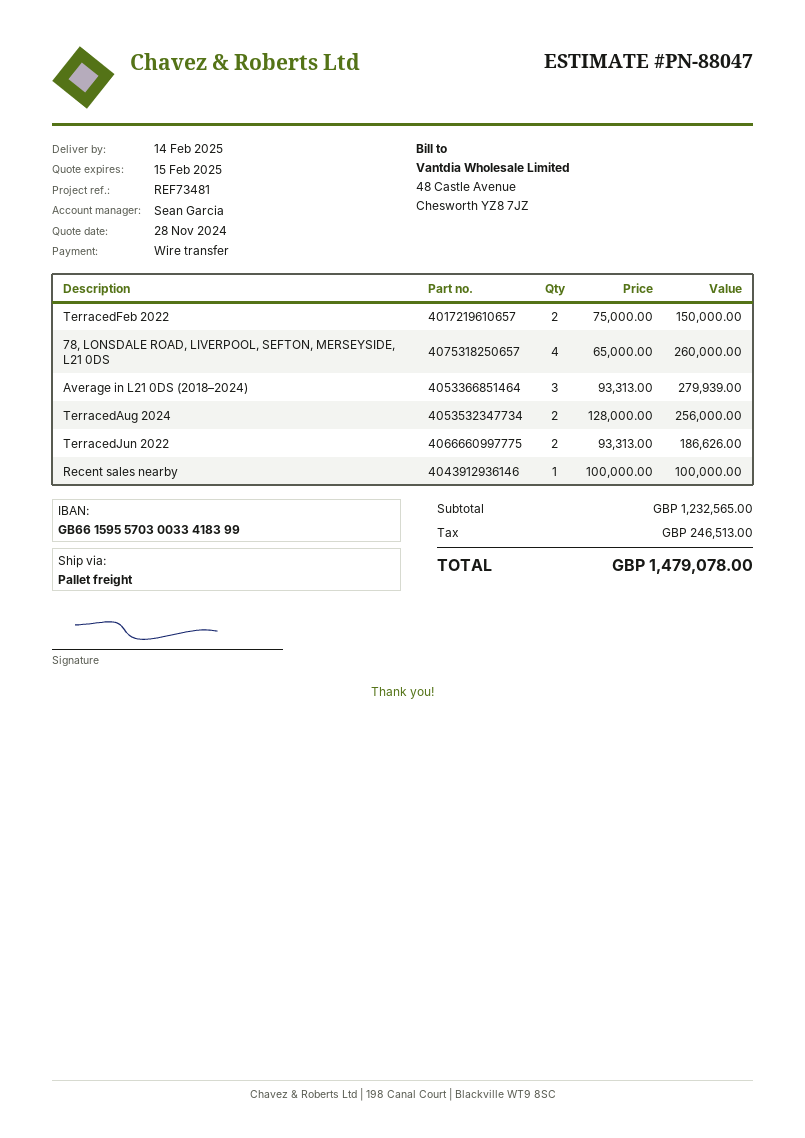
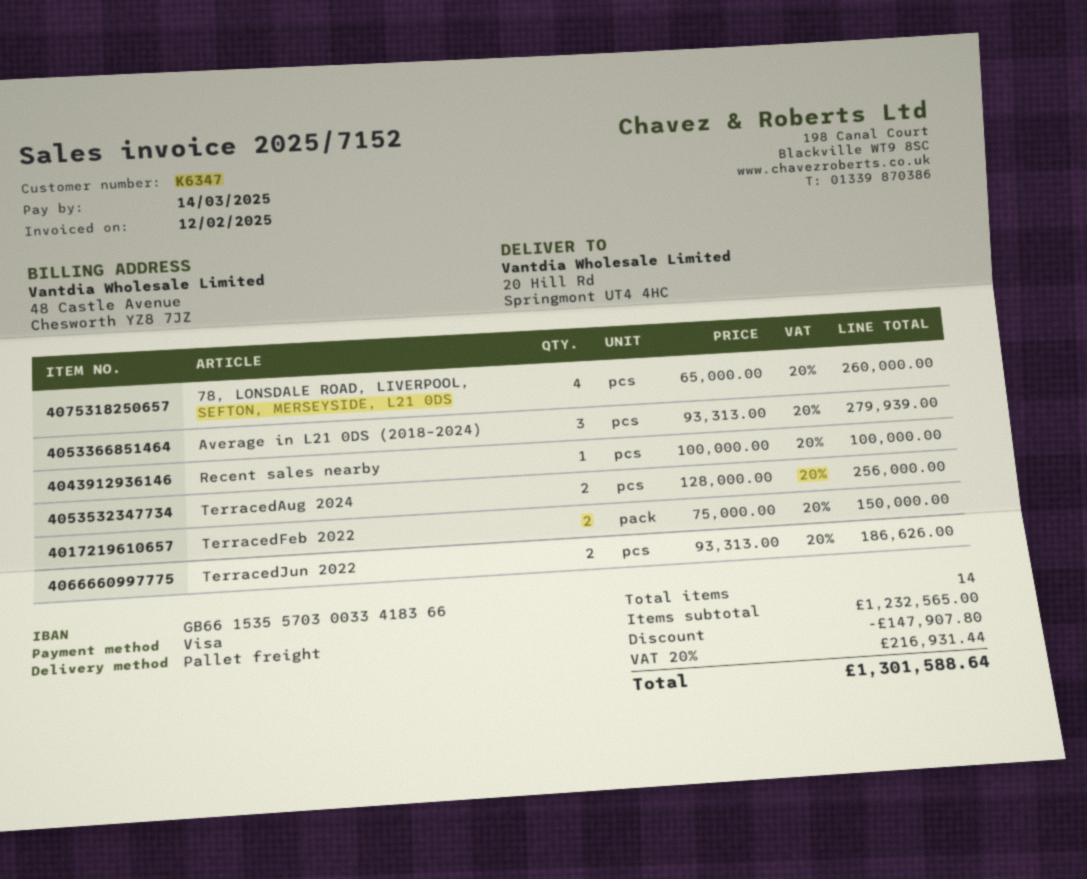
payment method: bank transfer -> Visa
bank account: GB66159557030033418399 -> GB66153557030033418366
discount: none -> 147907.80
tax: 246513.00 -> 216931.44
total: 1479078.00 -> 1301588.64

